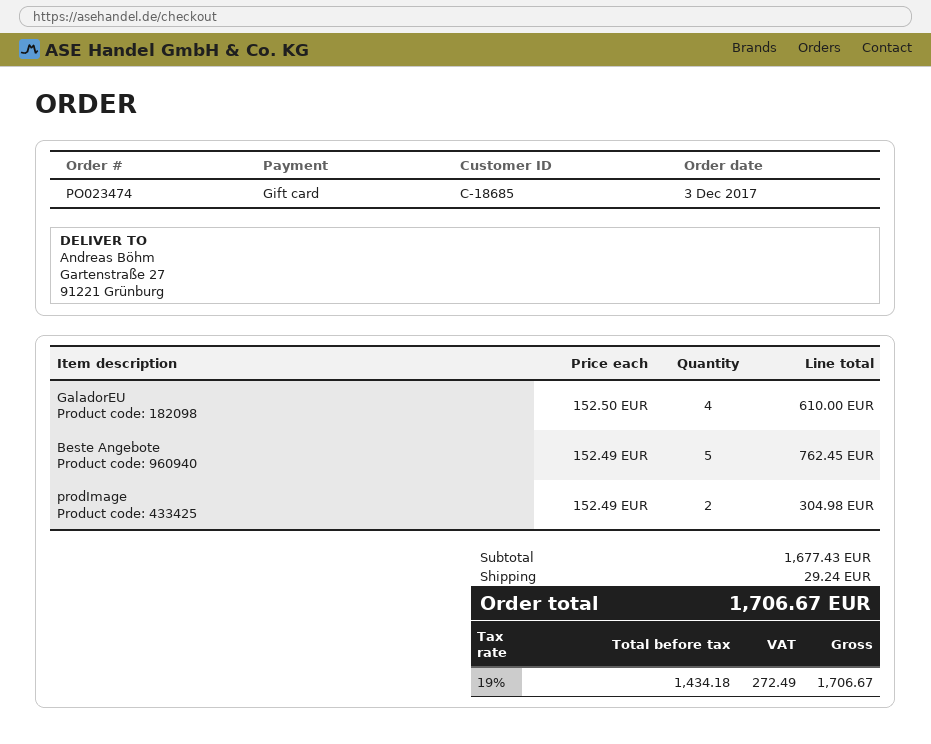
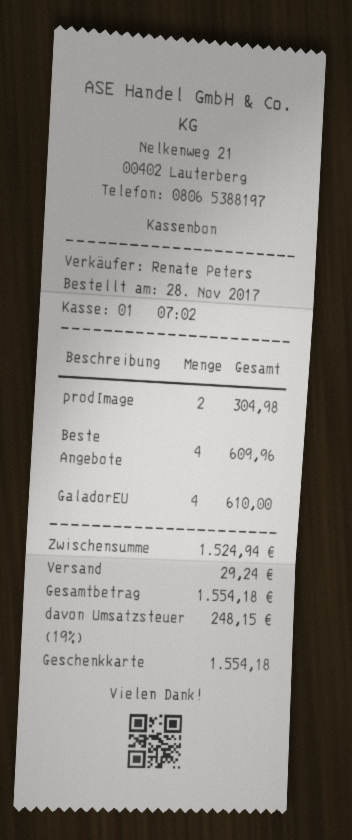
order date: 2017-12-03 -> 2017-11-28
Beste Angebote: 5 for 762.45 -> 4 for 609.96
subtotal: 1677.43 -> 1524.94
tax: 19% = 272.49 -> 19% = 248.15
total: 1706.67 -> 1554.18

